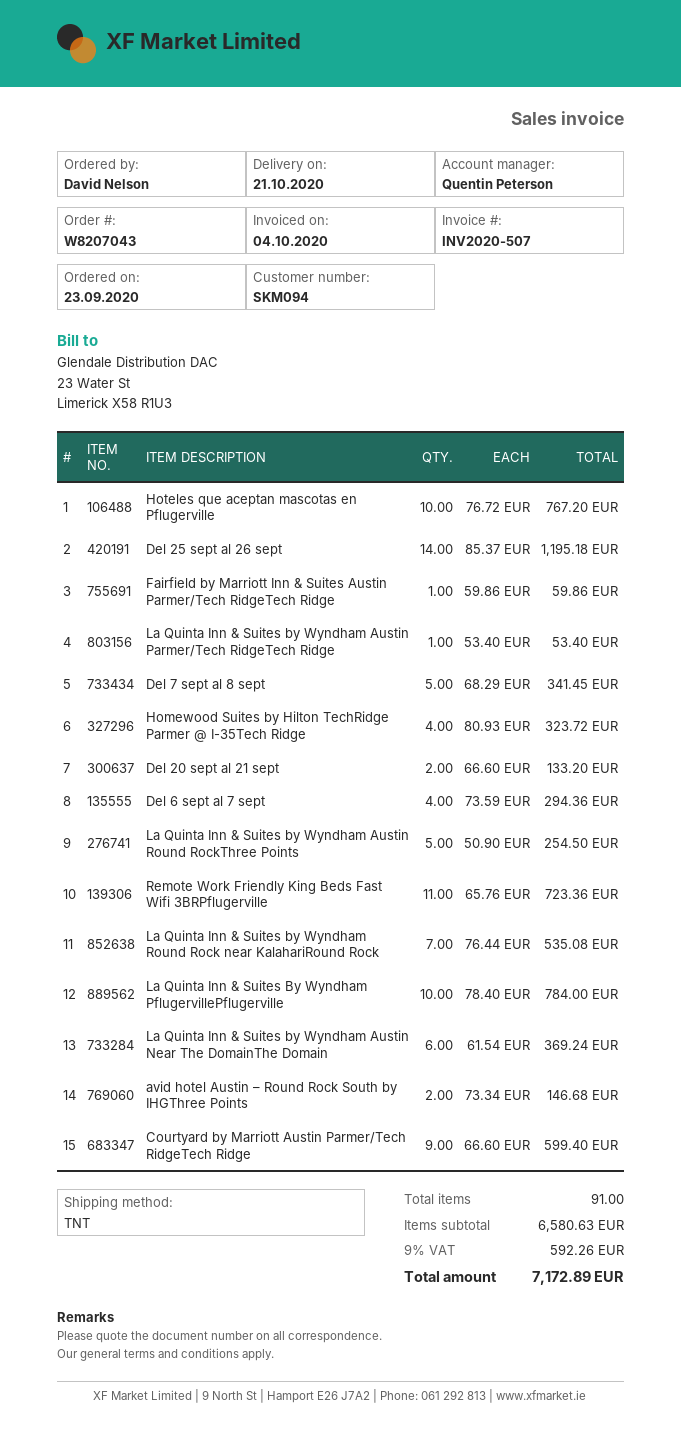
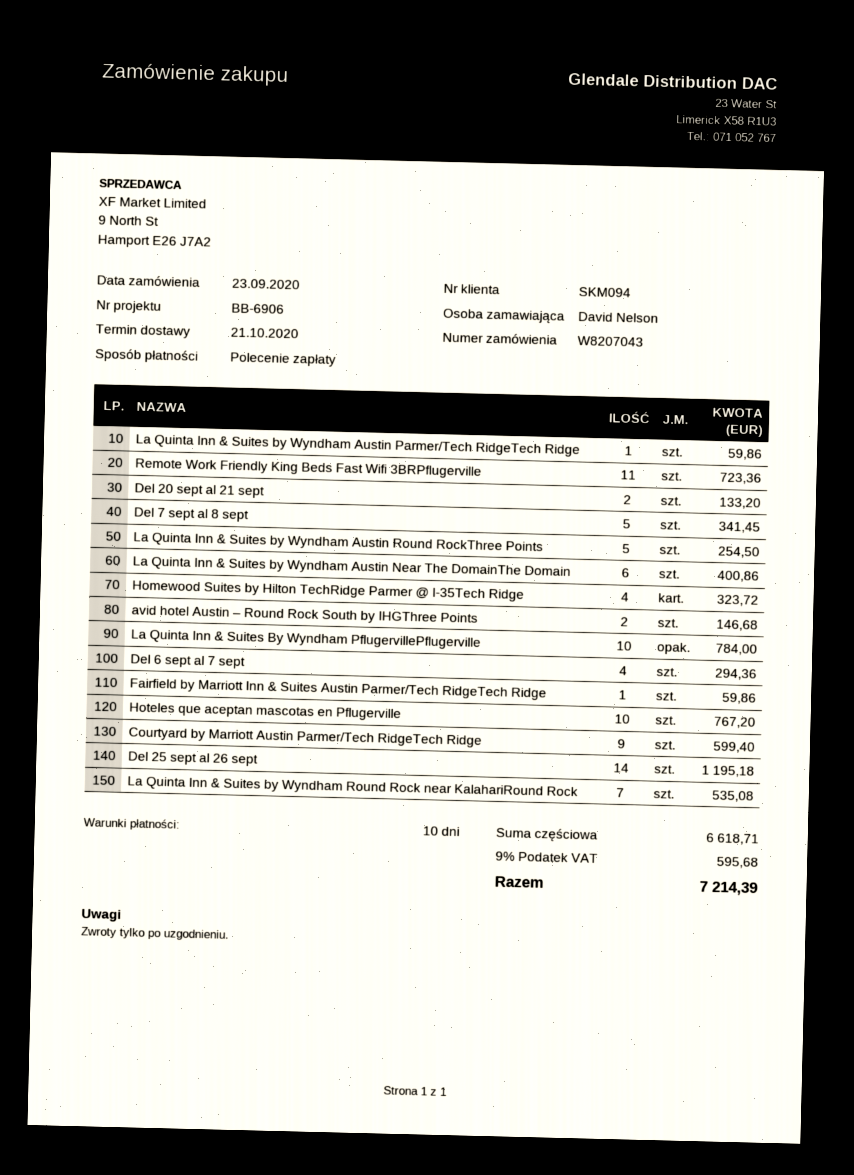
La Quinta Inn & Suites by Wyndham Austin Parmer/Tech RidgeTech Ridge: 1 for 53.40 -> 1 for 59.86
La Quinta Inn & Suites by Wyndham Austin Near The DomainThe Domain: 6 for 369.24 -> 6 for 400.86
subtotal: 6580.63 -> 6618.71
tax: 9% = 592.26 -> 9% = 595.68
total: 7172.89 -> 7214.39

